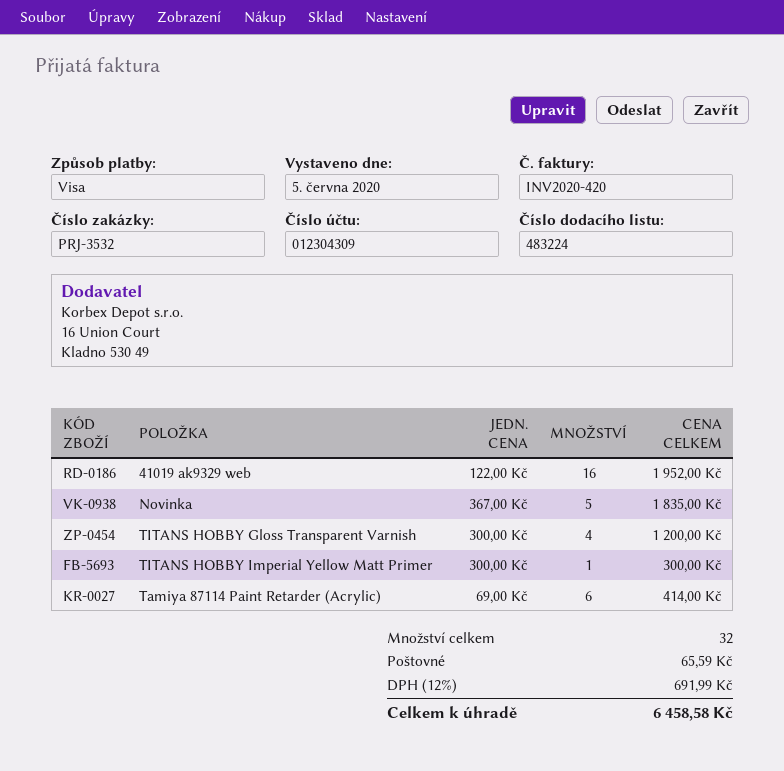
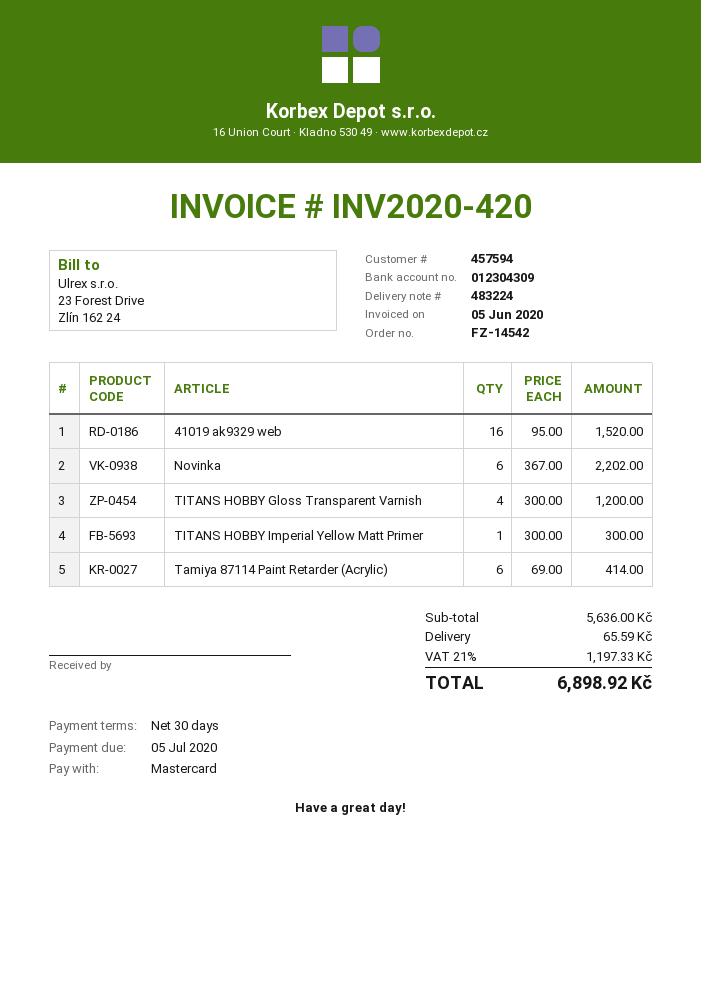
payment method: Visa -> Mastercard
41019 ak9329 web: 16 x 122.00 = 1952.00 -> 16 x 95.00 = 1520.00
Novinka: 5 x 367.00 = 1835.00 -> 6 x 367.00 = 2202.00
tax: 12% = 691.99 -> 21% = 1197.33
total: 6458.58 -> 6898.92

